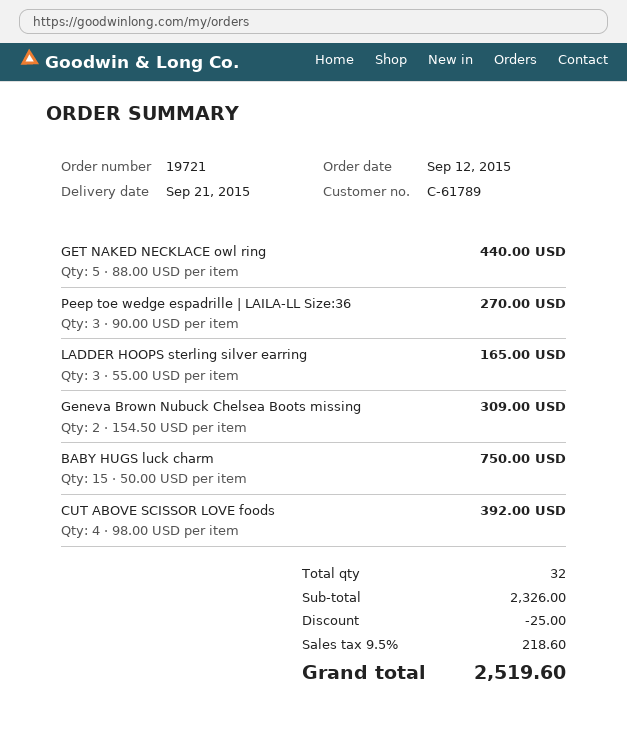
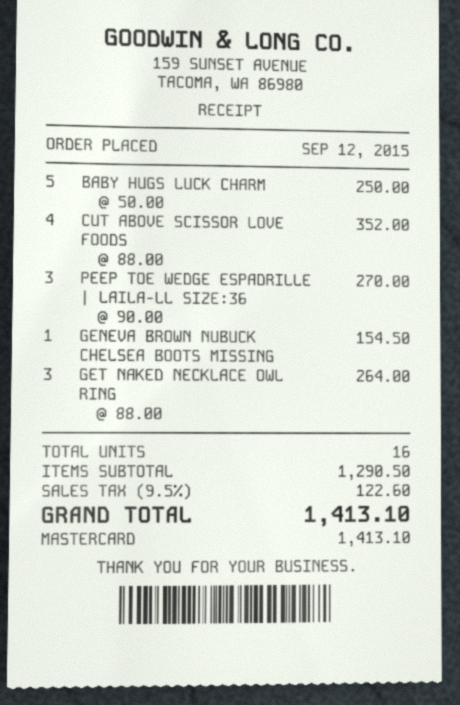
GET NAKED NECKLACE owl ring: 5 x 88.00 = 440.00 -> 3 x 88.00 = 264.00
LADDER HOOPS sterling silver earring: 3 x 55.00 = 165.00 -> none
Geneva Brown Nubuck Chelsea Boots missing: 2 x 154.50 = 309.00 -> 1 x 154.50 = 154.50
BABY HUGS luck charm: 15 x 50.00 = 750.00 -> 5 x 50.00 = 250.00
CUT ABOVE SCISSOR LOVE foods: 4 x 98.00 = 392.00 -> 4 x 88.00 = 352.00
total quantity: 32 -> 16
subtotal: 2326.00 -> 1290.50
discount: 25.00 -> none
tax: 9.5% = 218.60 -> 9.5% = 122.60
total: 2519.60 -> 1413.10

